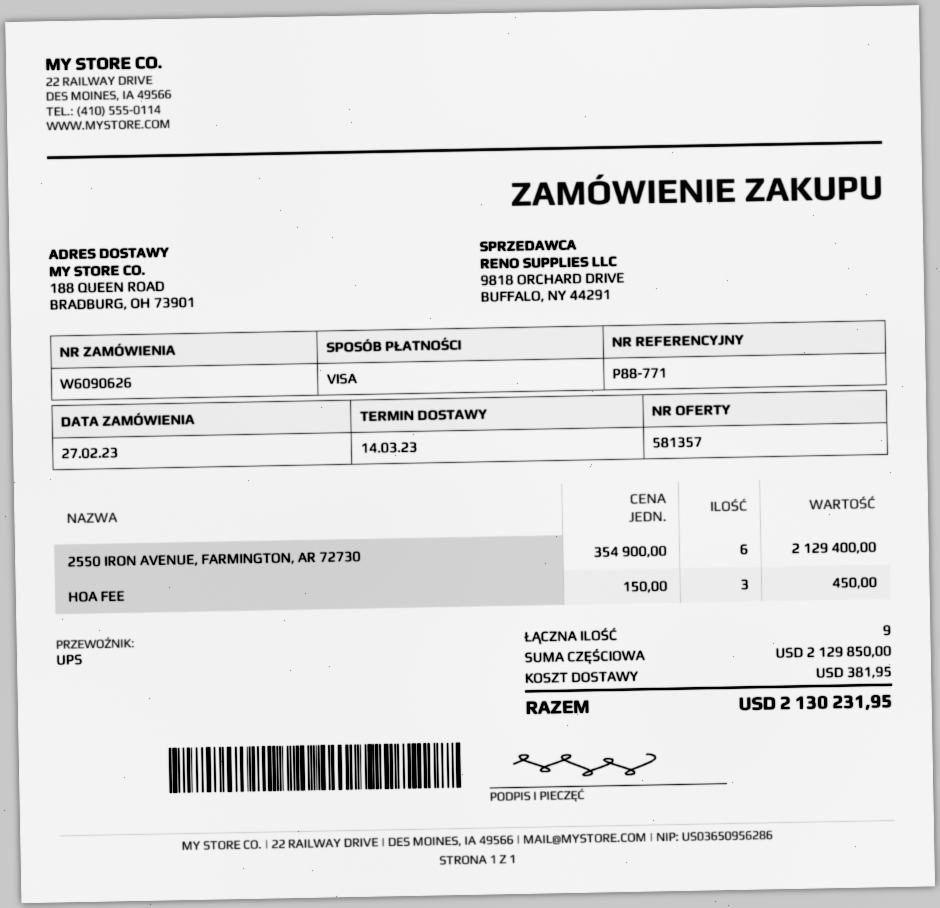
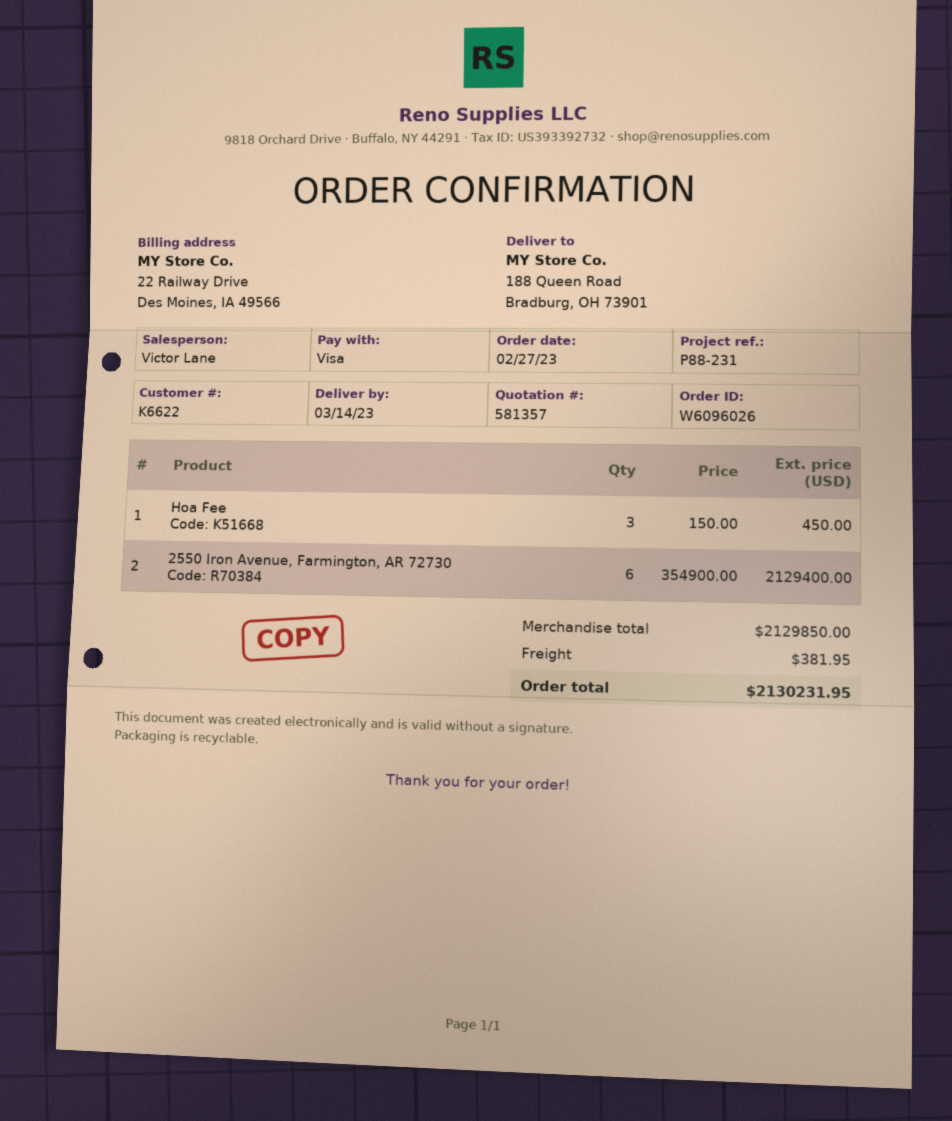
order number: W6090626 -> W6096026
reference: P88-771 -> P88-231

